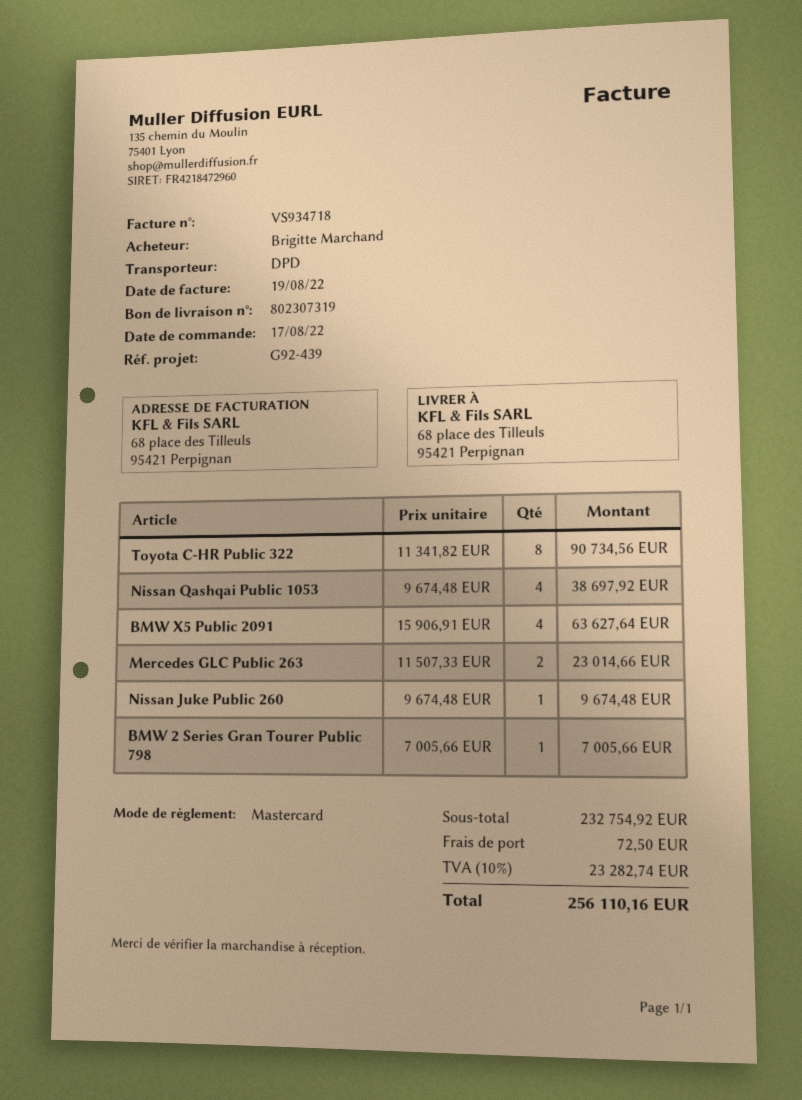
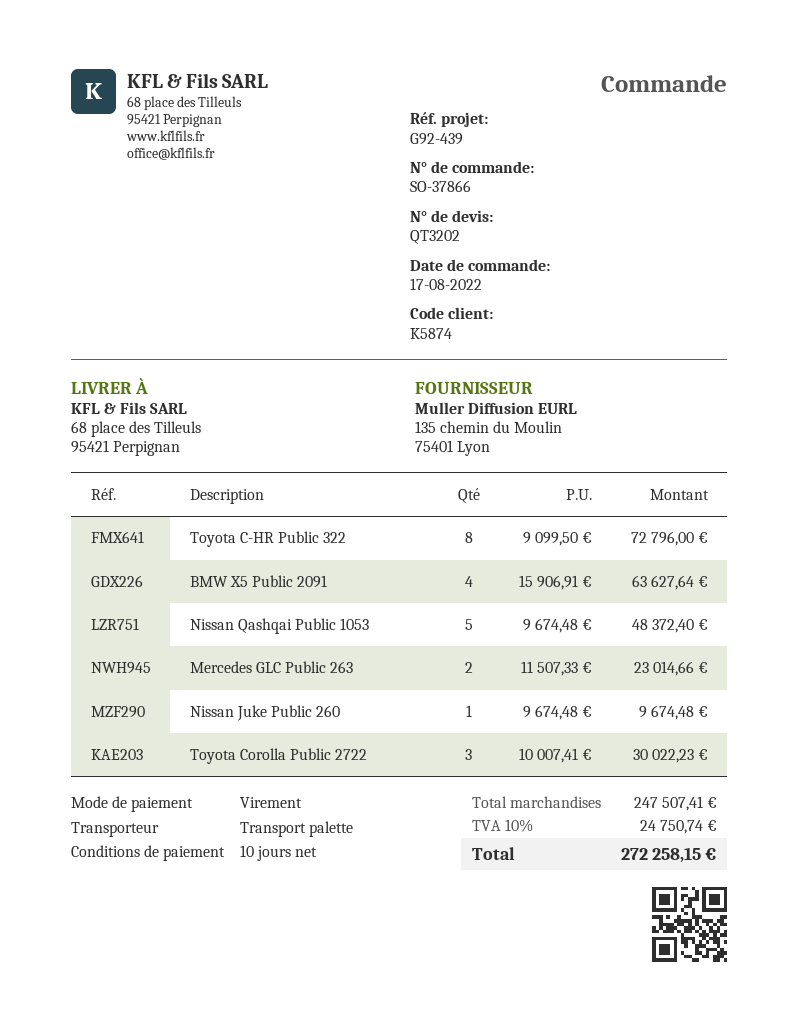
payment method: Mastercard -> bank transfer
shipping method: DPD -> pallet freight
Toyota C-HR Public 322: 8 x 11341.82 = 90734.56 -> 8 x 9099.50 = 72796.00
Nissan Qashqai Public 1053: 4 x 9674.48 = 38697.92 -> 5 x 9674.48 = 48372.40
BMW 2 Series Gran Tourer Public 798: 1 x 7005.66 = 7005.66 -> none
Toyota Corolla Public 2722: none -> 3 x 10007.41 = 30022.23
subtotal: 232754.92 -> 247507.41
shipping: 72.50 -> none
tax: 10% = 23282.74 -> 10% = 24750.74
total: 256110.16 -> 272258.15

